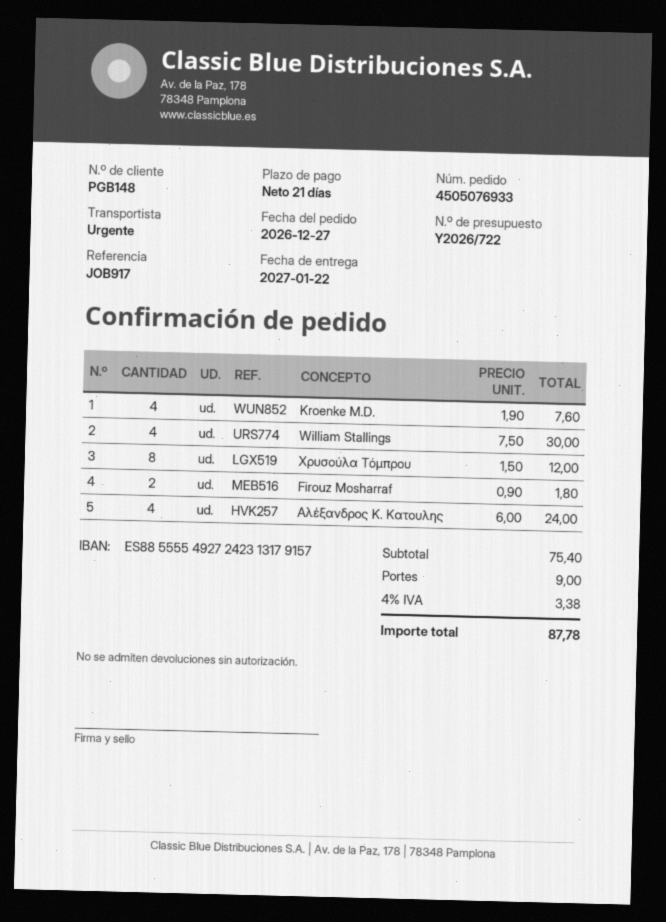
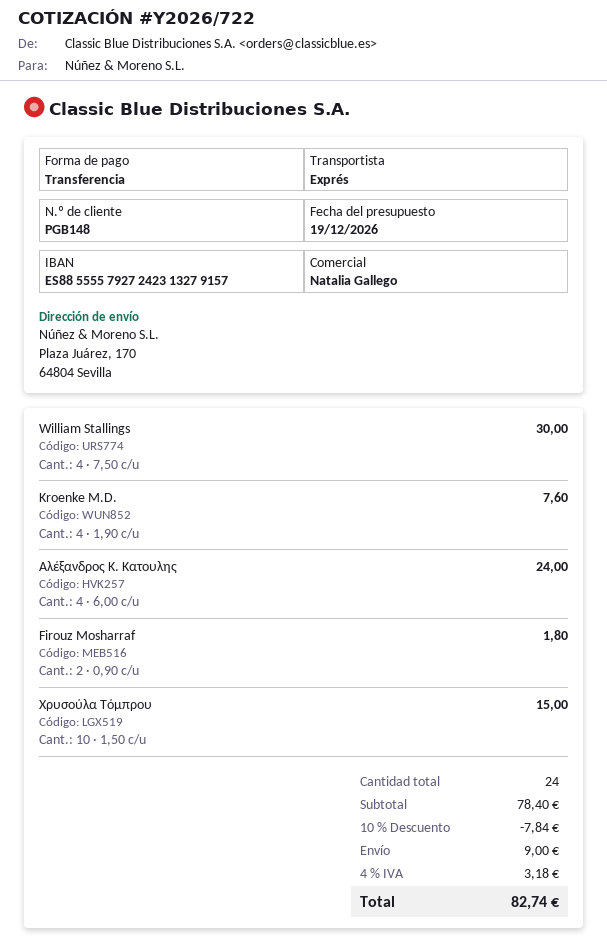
bank account: ES8855554927242313179157 -> ES8855557927242313279157
Χρυσούλα Τόμπρου: 8 x 1.50 = 12.00 -> 10 x 1.50 = 15.00
subtotal: 75.40 -> 78.40
discount: none -> 10% = 7.84
tax: 4% = 3.38 -> 4% = 3.18
total: 87.78 -> 82.74

